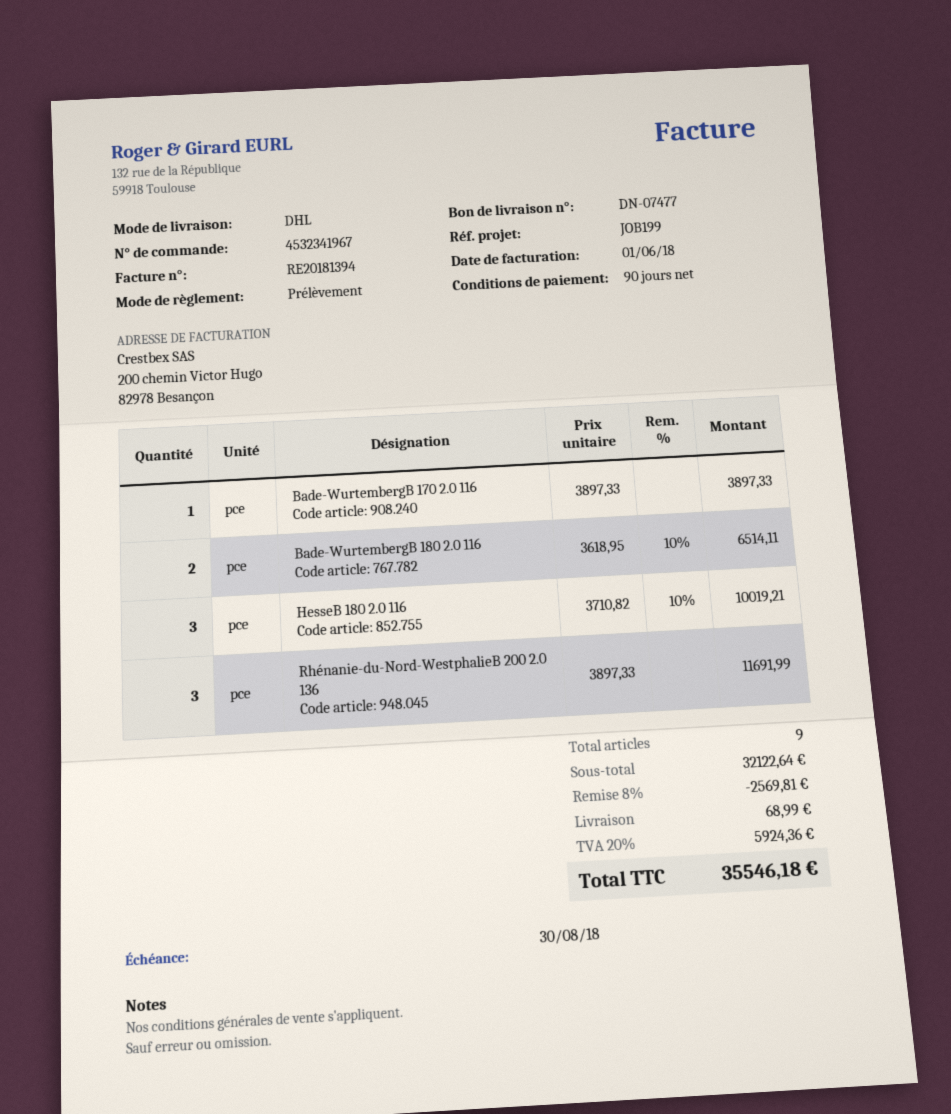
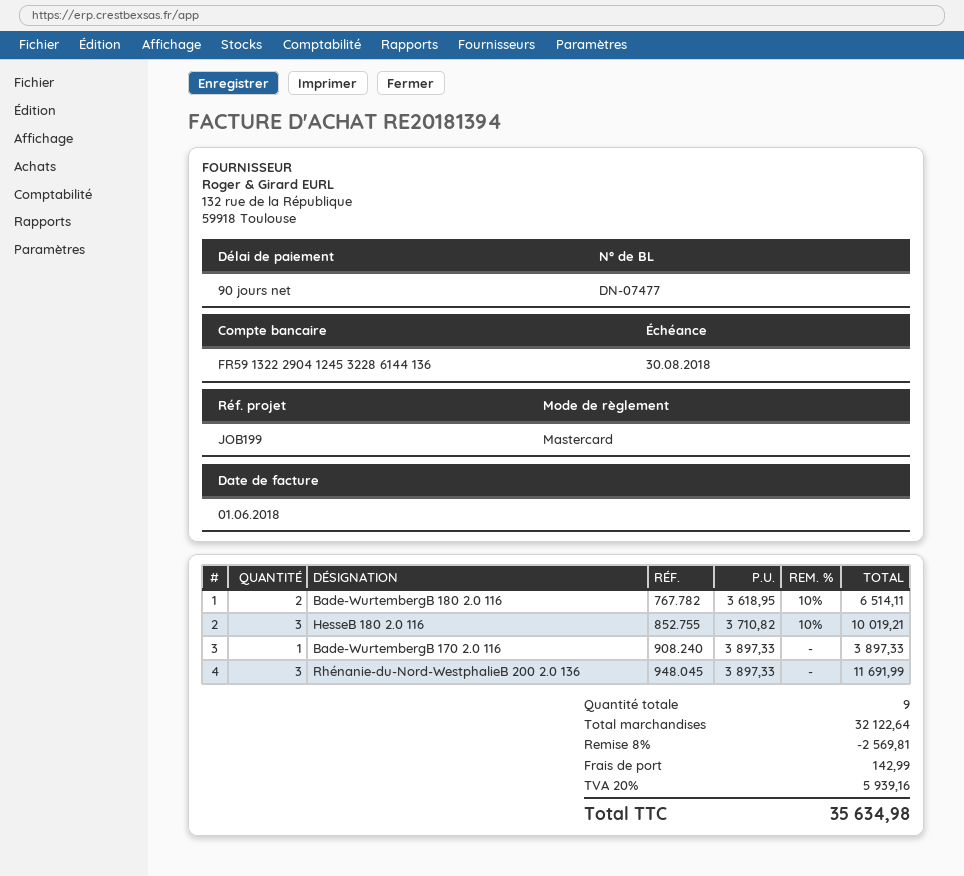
payment method: direct debit -> Mastercard
shipping: 68.99 -> 142.99
tax: 20% = 5924.36 -> 20% = 5939.16
total: 35546.18 -> 35634.98

